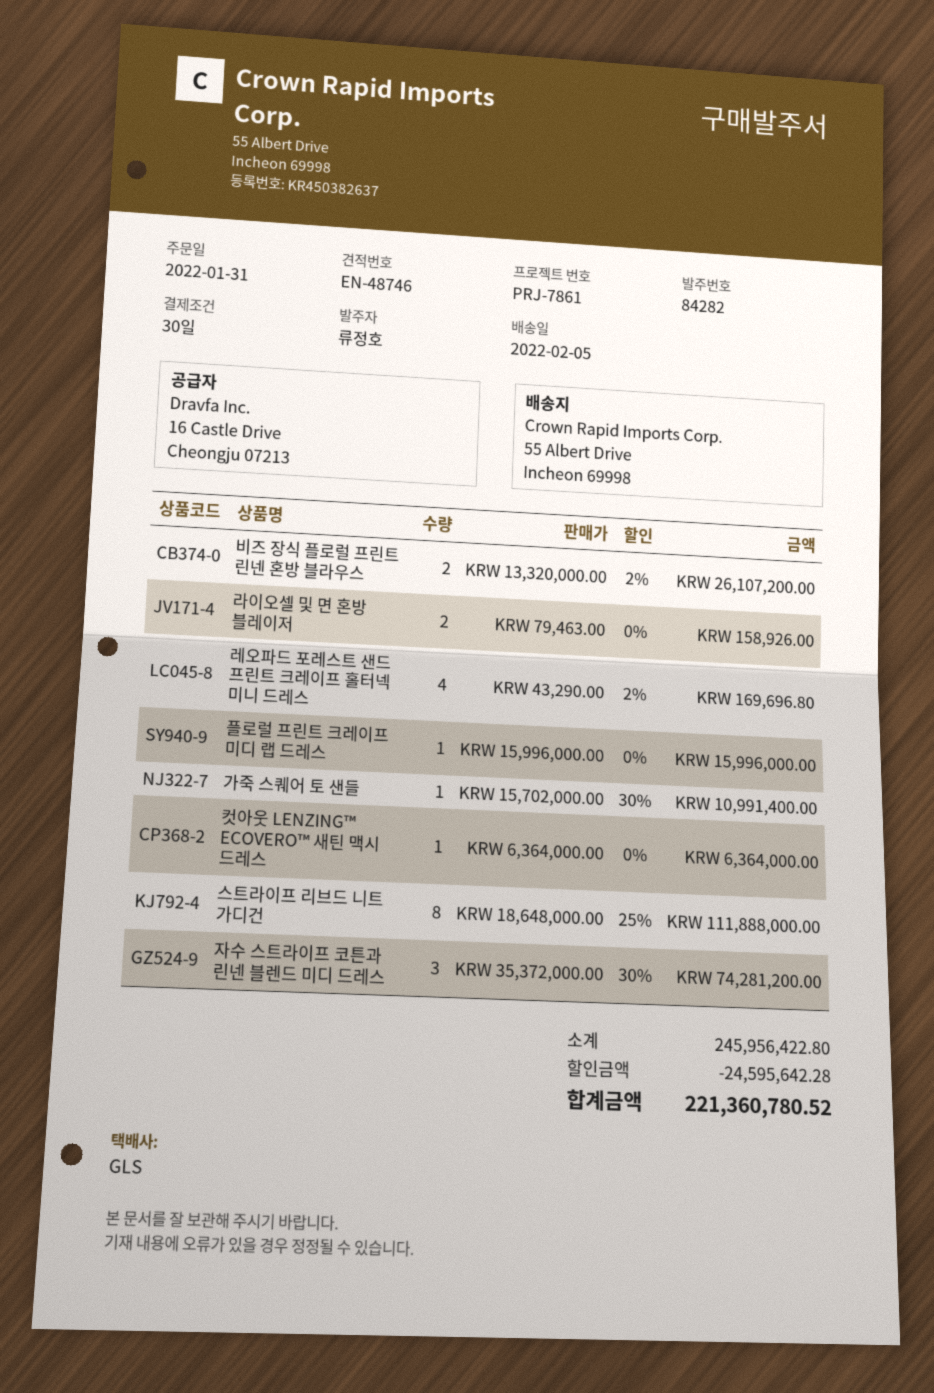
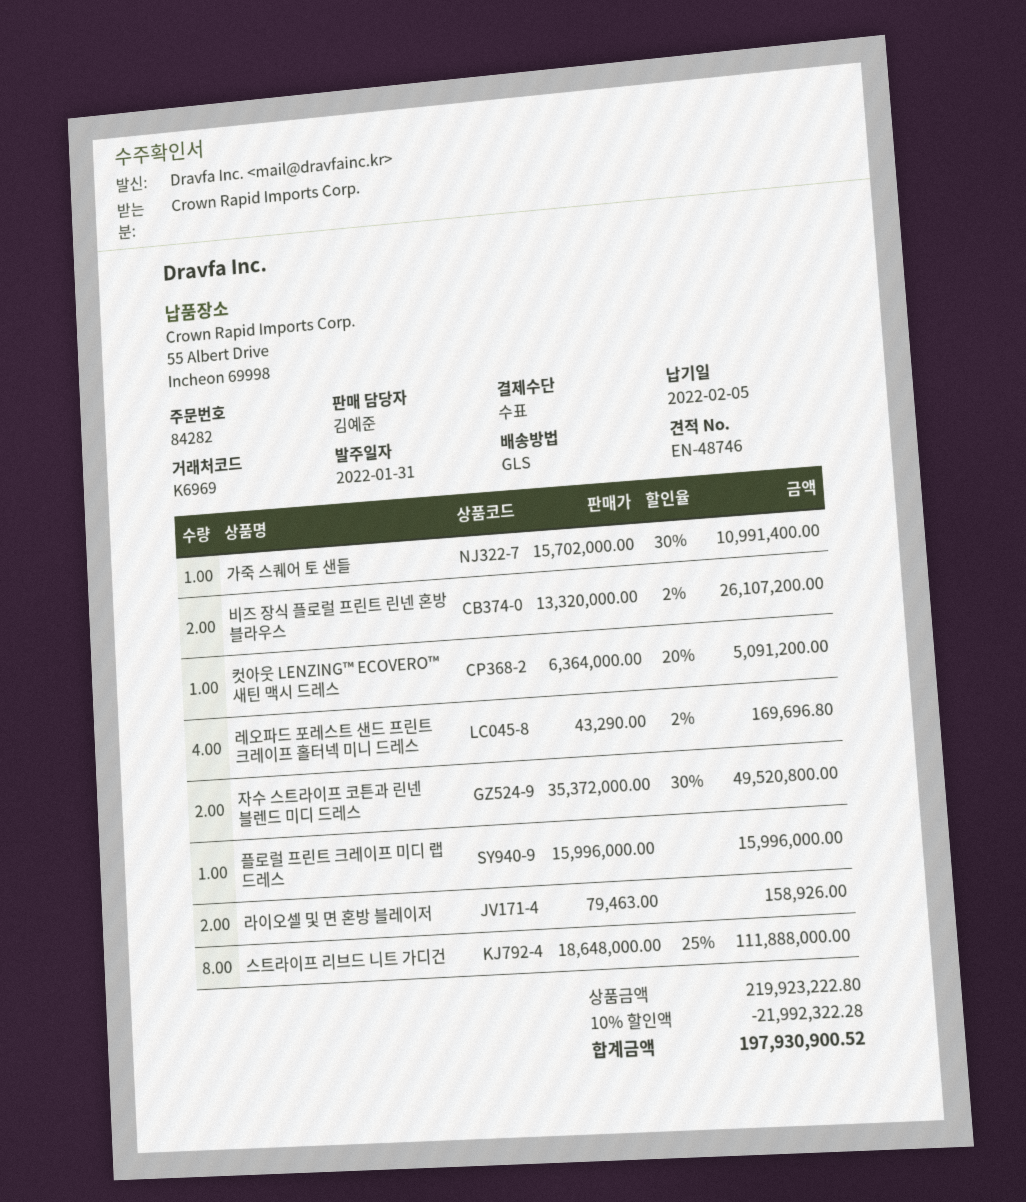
컷아웃 LENZING™ ECOVERO™ 새틴 맥시 드레스: 1 x 6364000.00 = 6364000.00 -> 1 x 6364000.00 - 20% = 5091200.00
자수 스트라이프 코튼과 린넨 블렌드 미디 드레스: 3 x 35372000.00 - 30% = 74281200.00 -> 2 x 35372000.00 - 30% = 49520800.00
subtotal: 245956422.80 -> 219923222.80
discount: 24595642.28 -> 21992322.28
total: 221360780.52 -> 197930900.52

